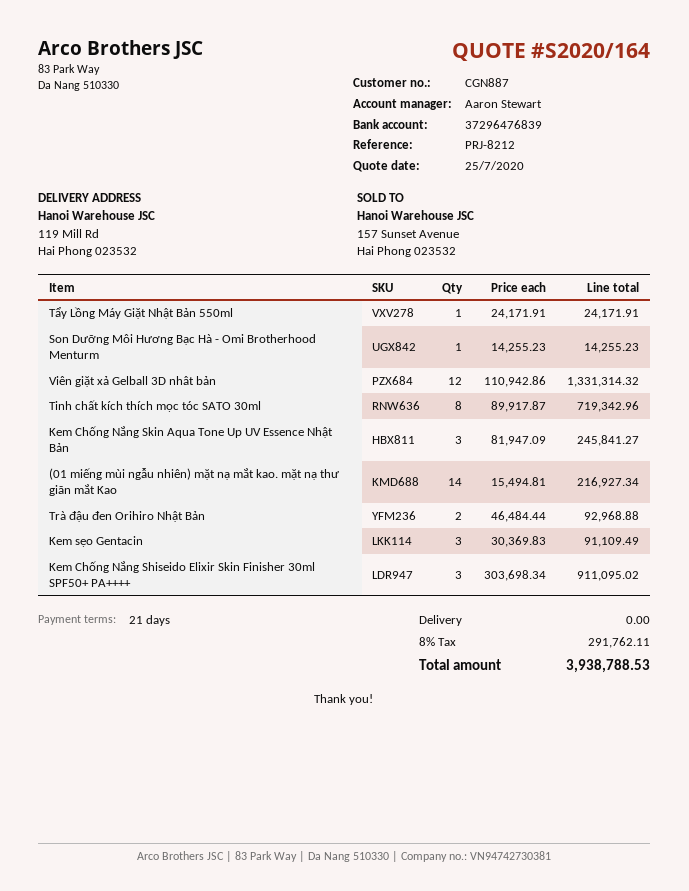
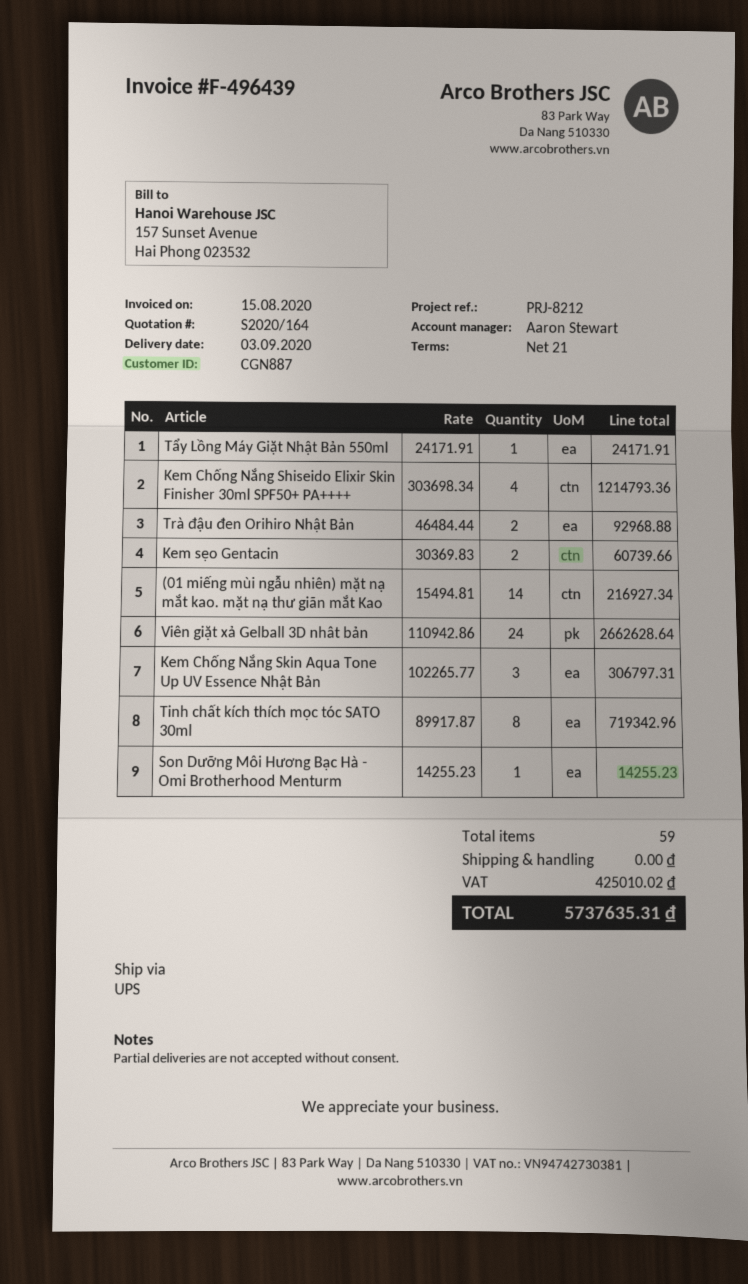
Viên giặt xả Gelball 3D nhât bản: 12 x 110942.86 = 1331314.32 -> 24 x 110942.86 = 2662628.64
Kem Chống Nắng Skin Aqua Tone Up UV Essence Nhật Bản: 3 x 81947.09 = 245841.27 -> 3 x 102265.77 = 306797.31
Kem sẹo Gentacin: 3 x 30369.83 = 91109.49 -> 2 x 30369.83 = 60739.66
Kem Chống Nắng Shiseido Elixir Skin Finisher 30ml SPF50+ PA++++: 3 x 303698.34 = 911095.02 -> 4 x 303698.34 = 1214793.36
tax: 291762.11 -> 425010.02
total: 3938788.53 -> 5737635.31

